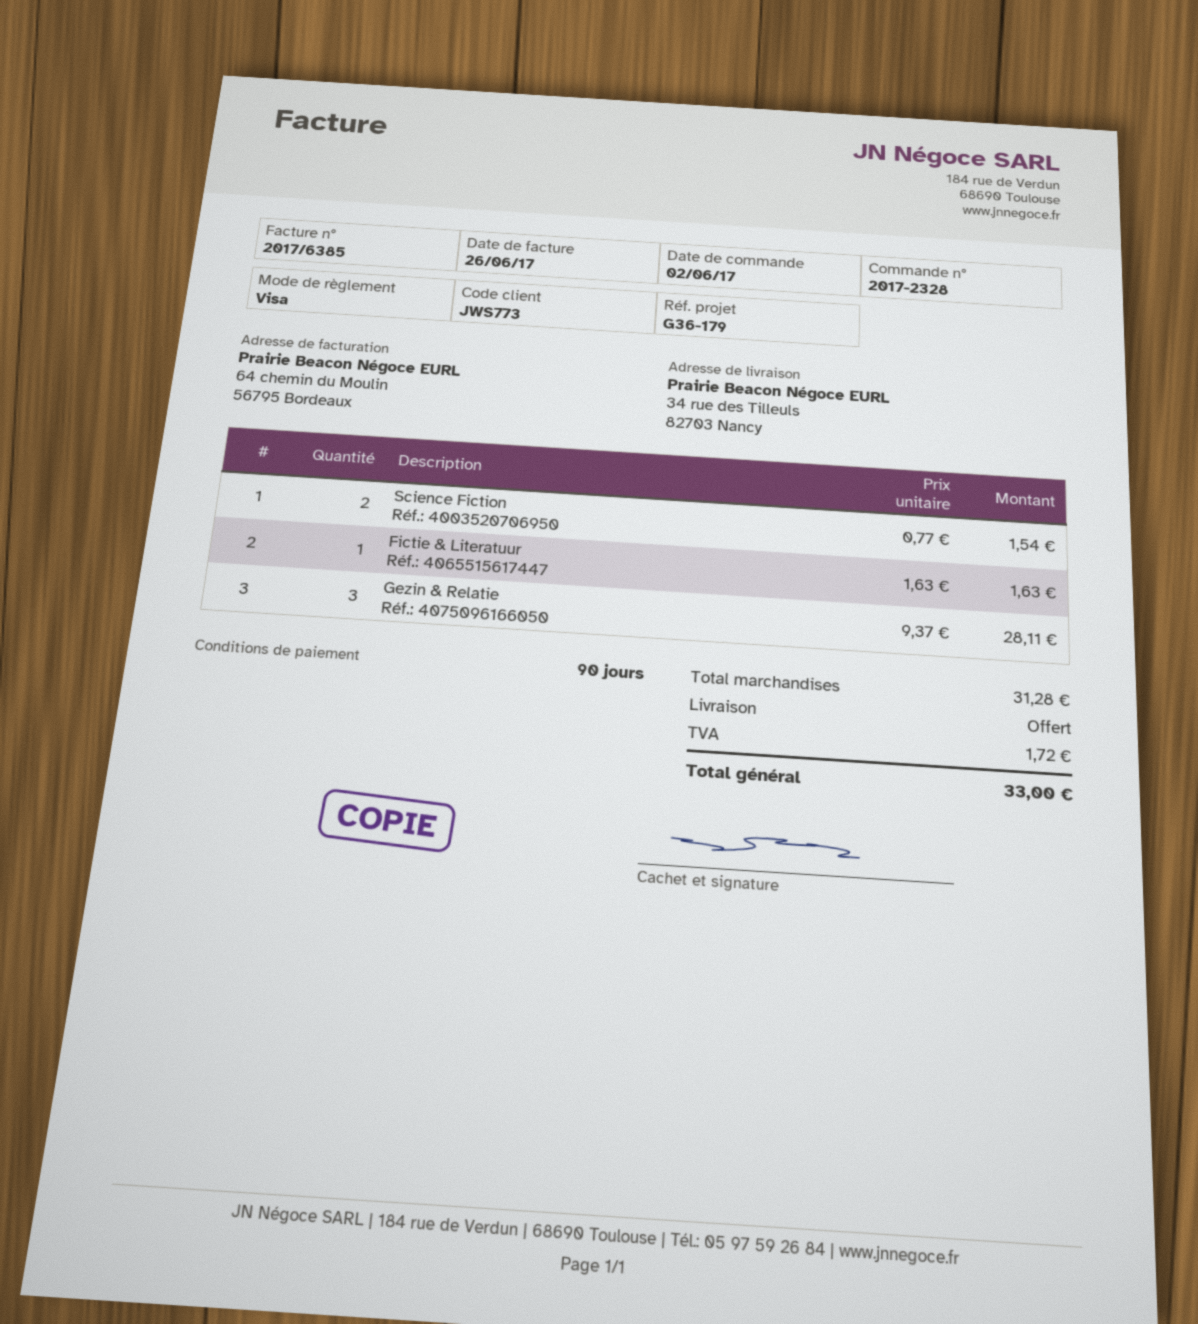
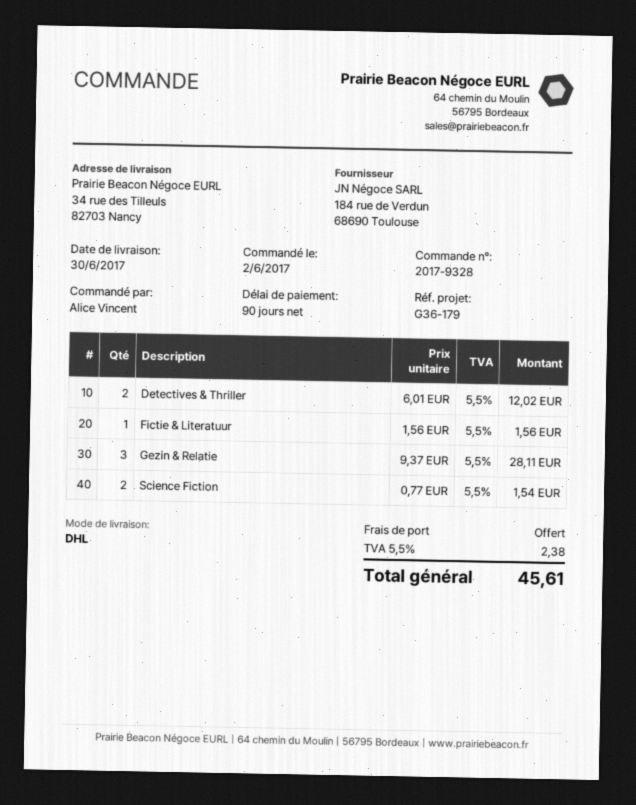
order number: 2017-2328 -> 2017-9328
Fictie & Literatuur: 1 x 1.63 = 1.63 -> 1 x 1.56 = 1.56
Detectives & Thriller: none -> 2 x 6.01 = 12.02
tax: 1.72 -> 2.38
total: 33.00 -> 45.61

